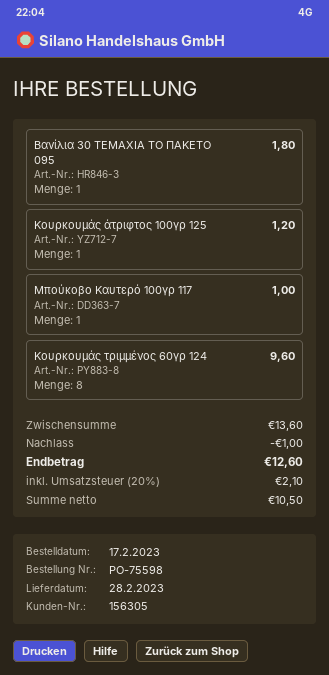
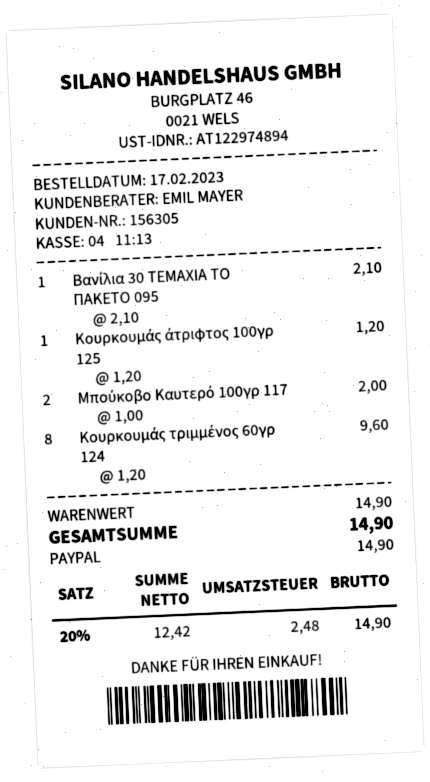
Βανίλια 30 ΤΕΜΑΧΙΑ ΤΟ ΠΑΚΕΤΟ 095: 1 for 1.80 -> 1 for 2.10
Μπούκοβο Καυτερό 100γρ 117: 1 for 1.00 -> 2 for 2.00
subtotal: 13.60 -> 14.90
discount: 1.00 -> none
net: 10.50 -> 12.42
tax: 20% = 2.10 -> 20% = 2.48
total: 12.60 -> 14.90

